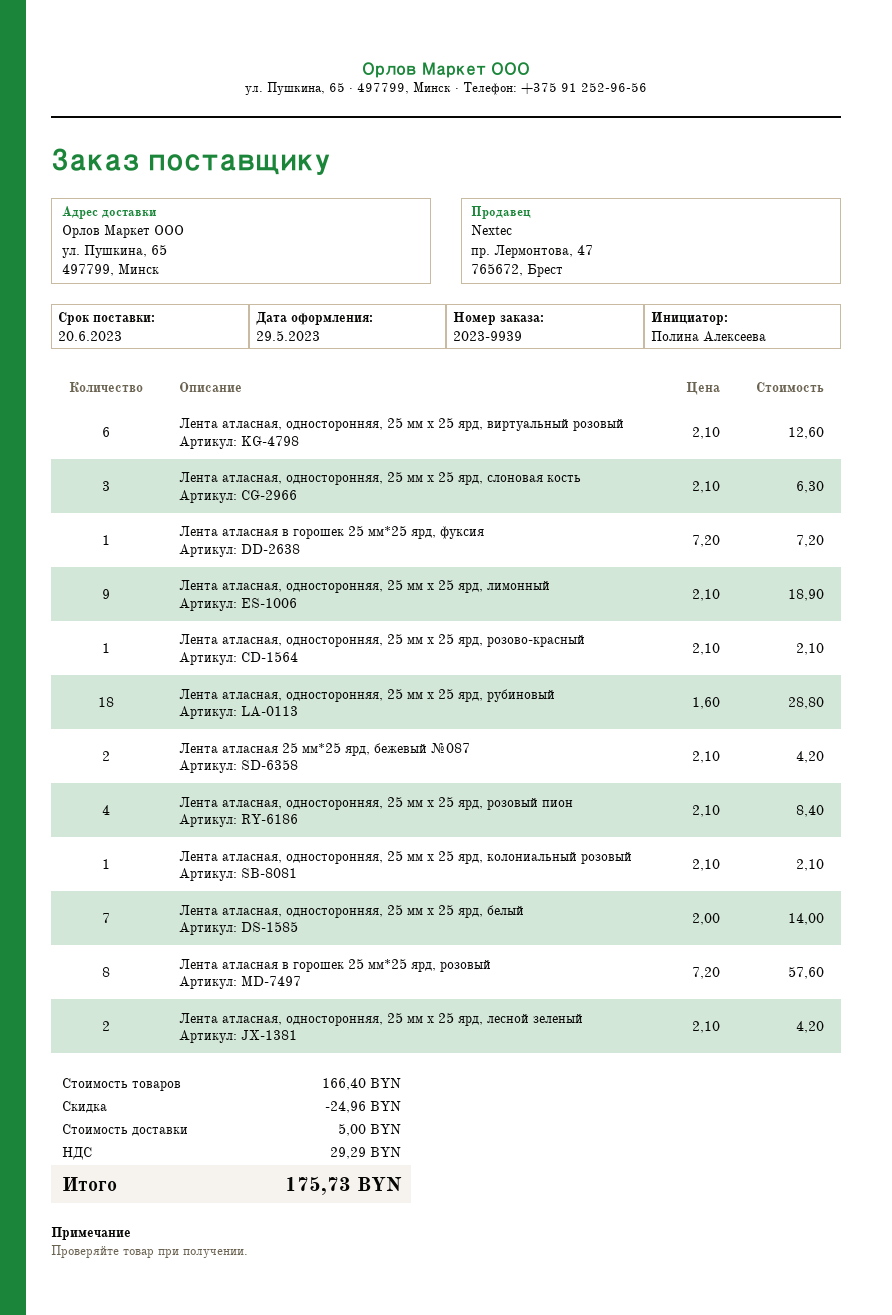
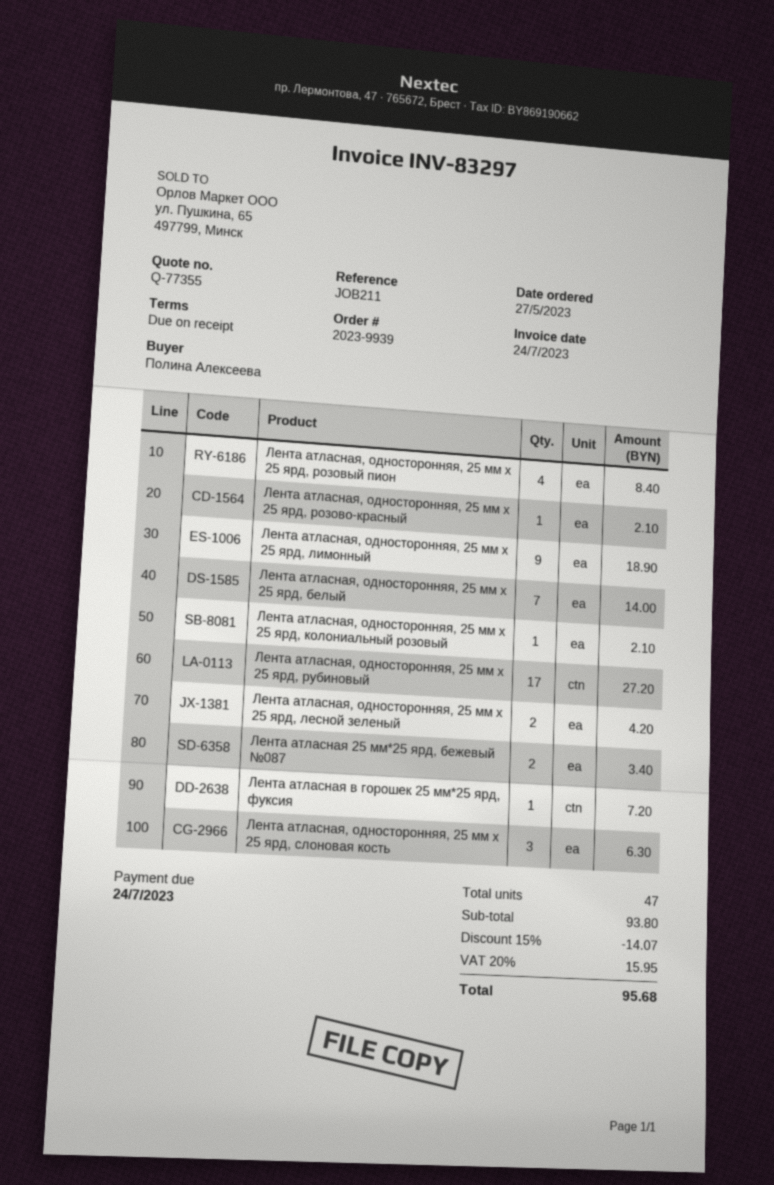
order date: 2023-05-29 -> 2023-05-27
Лента атласная, односторонняя, 25 мм х 25 ярд, виртуальный розовый: 6 for 12.60 -> none
Лента атласная, односторонняя, 25 мм х 25 ярд, рубиновый: 18 for 28.80 -> 17 for 27.20
Лента атласная 25 мм*25 ярд, бежевый №087: 2 for 4.20 -> 2 for 3.40
Лента атласная в горошек 25 мм*25 ярд, розовый: 8 for 57.60 -> none
subtotal: 166.40 -> 93.80
discount: 24.96 -> 14.07
shipping: 5.00 -> none
tax: 29.29 -> 15.95
total: 175.73 -> 95.68

